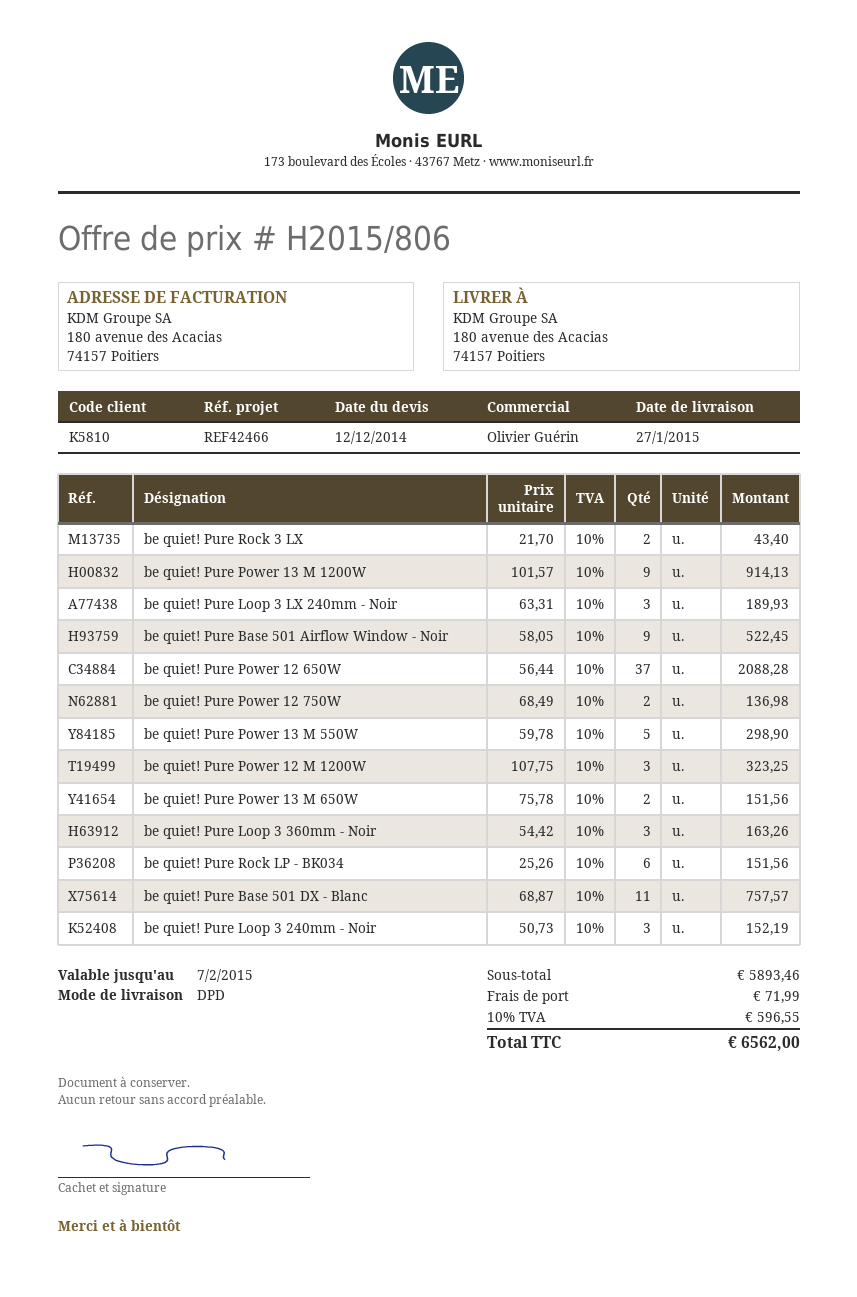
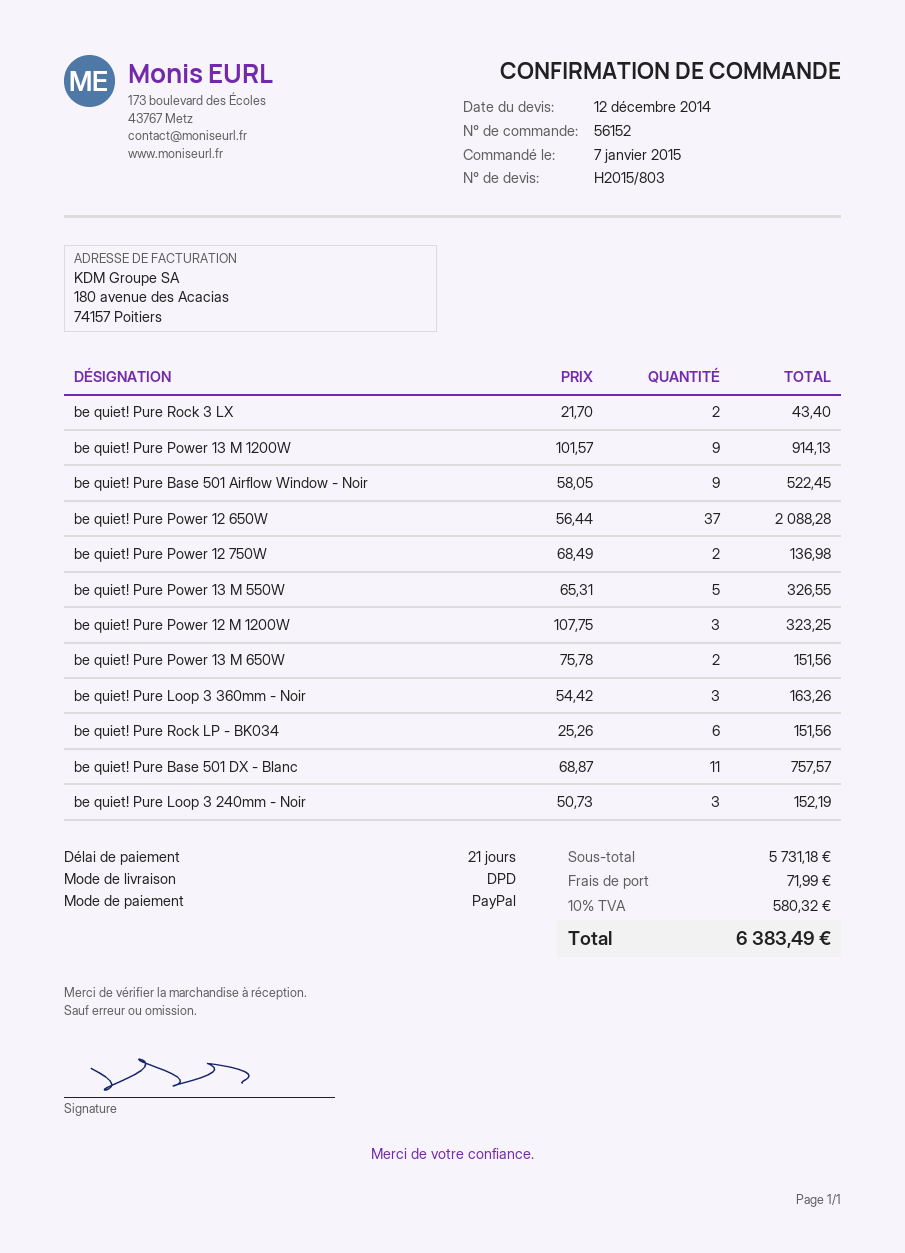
quote number: H2015/806 -> H2015/803
be quiet! Pure Loop 3 LX 240mm - Noir: 3 x 63.31 = 189.93 -> none
be quiet! Pure Power 13 M 550W: 5 x 59.78 = 298.90 -> 5 x 65.31 = 326.55
subtotal: 5893.46 -> 5731.18
tax: 10% = 596.55 -> 10% = 580.32
total: 6562.00 -> 6383.49

